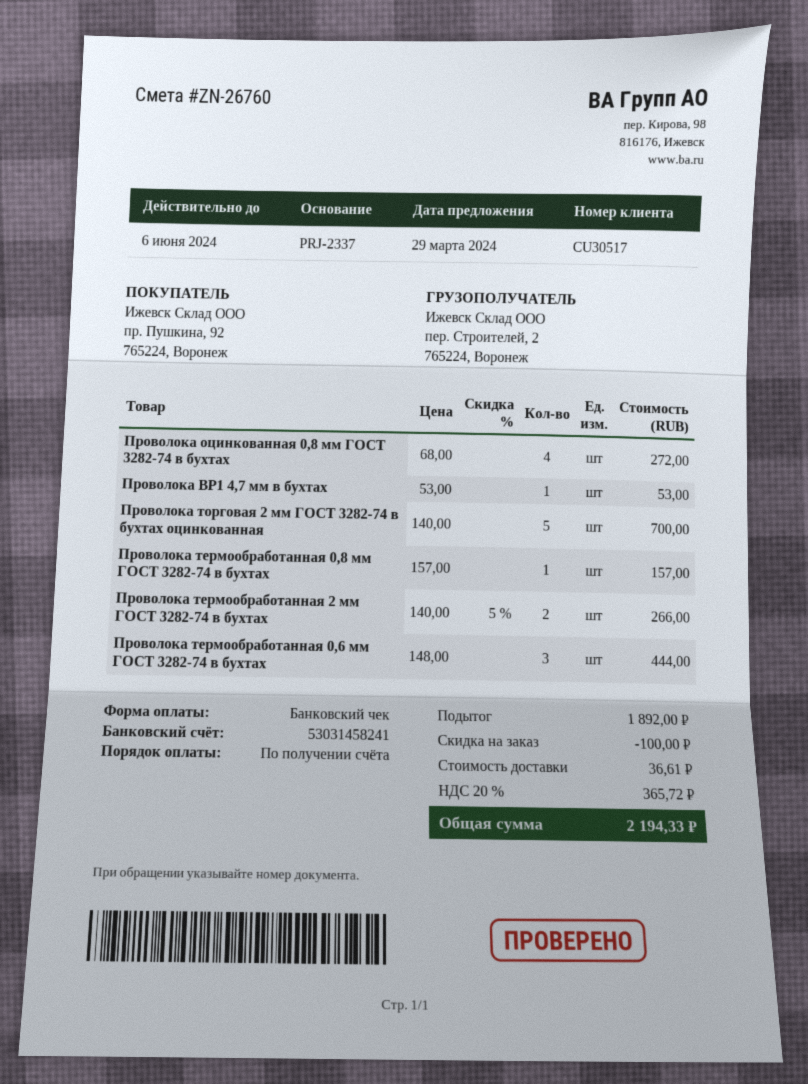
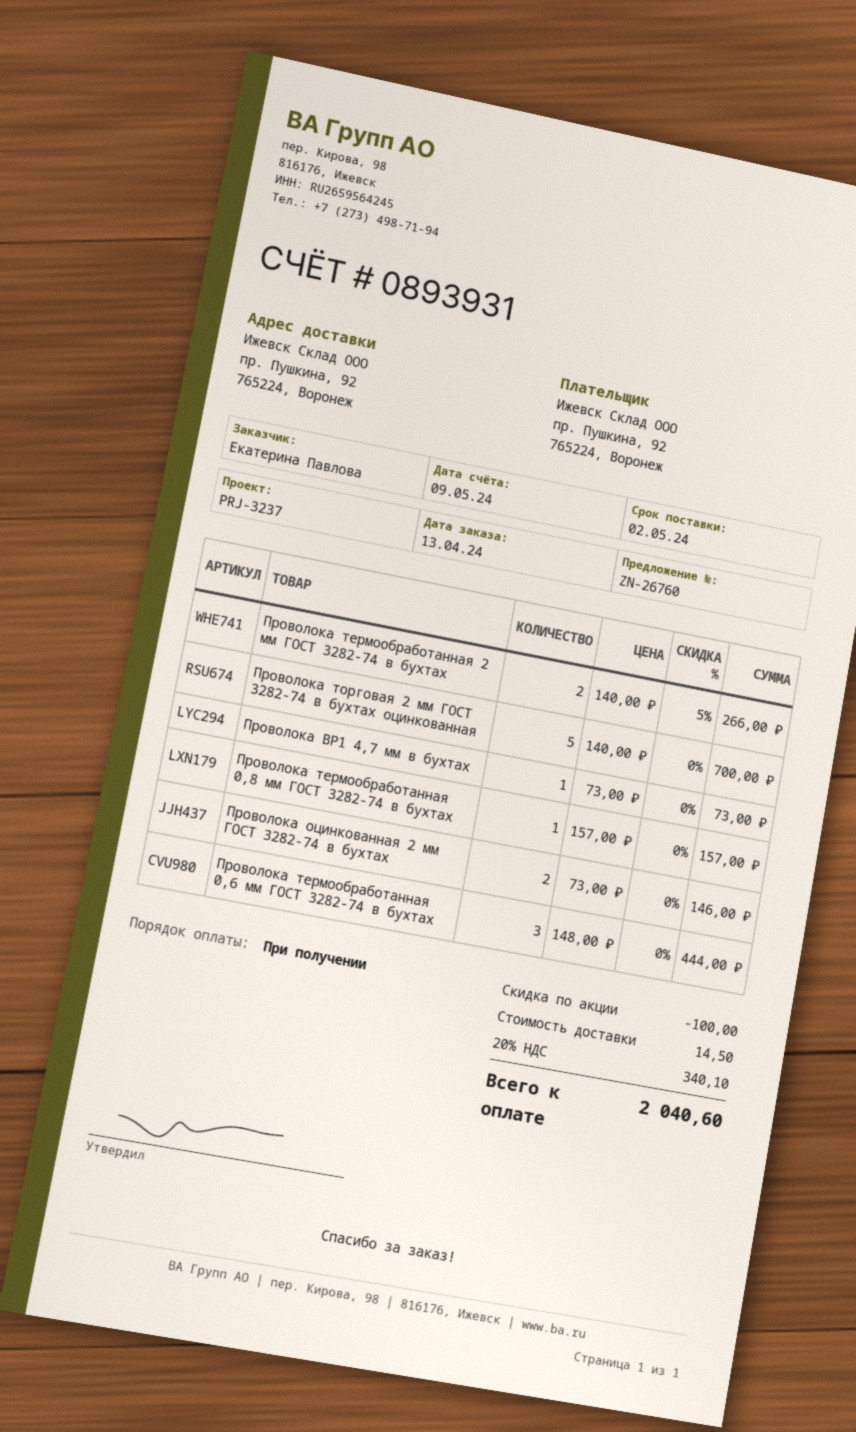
reference: PRJ-2337 -> PRJ-3237
ship to: пер. Строителей, 2, 765224, Воронеж -> пр. Пушкина, 92, 765224, Воронеж
Проволока оцинкованная 0,8 мм ГОСТ 3282-74 в бухтах: 4 x 68.00 = 272.00 -> none
Проволока ВР1 4,7 мм в бухтах: 1 x 53.00 = 53.00 -> 1 x 73.00 = 73.00
Проволока оцинкованная 2 мм ГОСТ 3282-74 в бухтах: none -> 2 x 73.00 = 146.00
shipping: 36.61 -> 14.50
tax: 20% = 365.72 -> 20% = 340.10
total: 2194.33 -> 2040.60

